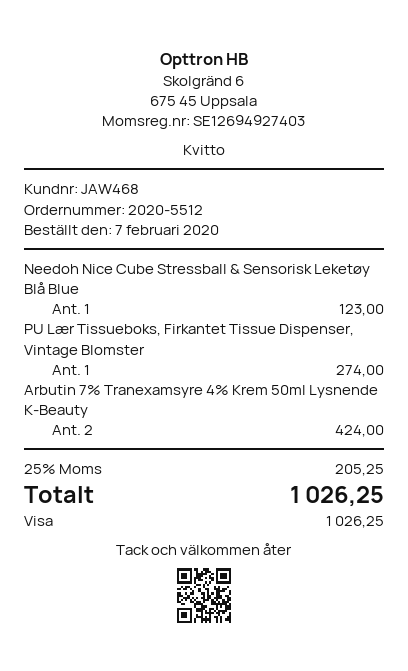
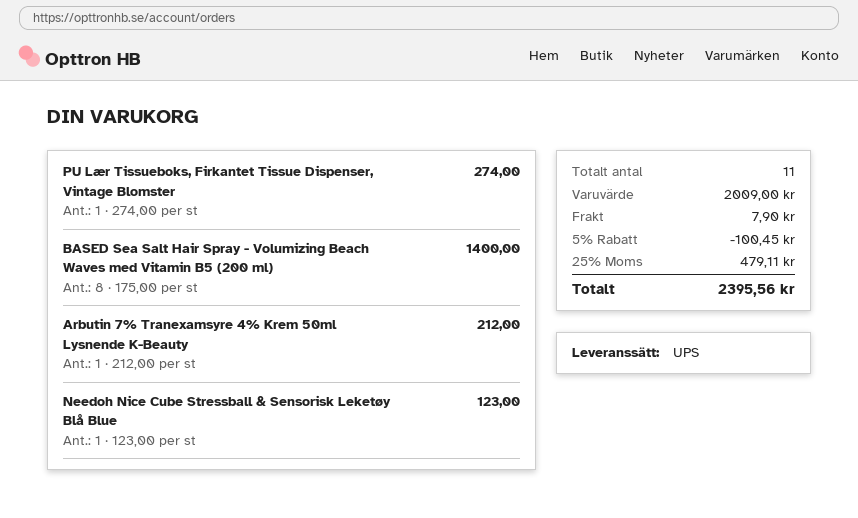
Arbutin 7% Tranexamsyre 4% Krem 50ml Lysnende K-Beauty: 2 for 424.00 -> 1 for 212.00
BASED Sea Salt Hair Spray - Volumizing Beach Waves med Vitamin B5 (200 ml): none -> 8 for 1400.00
discount: none -> 5% = 100.45
shipping: none -> 7.90
tax: 25% = 205.25 -> 25% = 479.11
total: 1026.25 -> 2395.56

